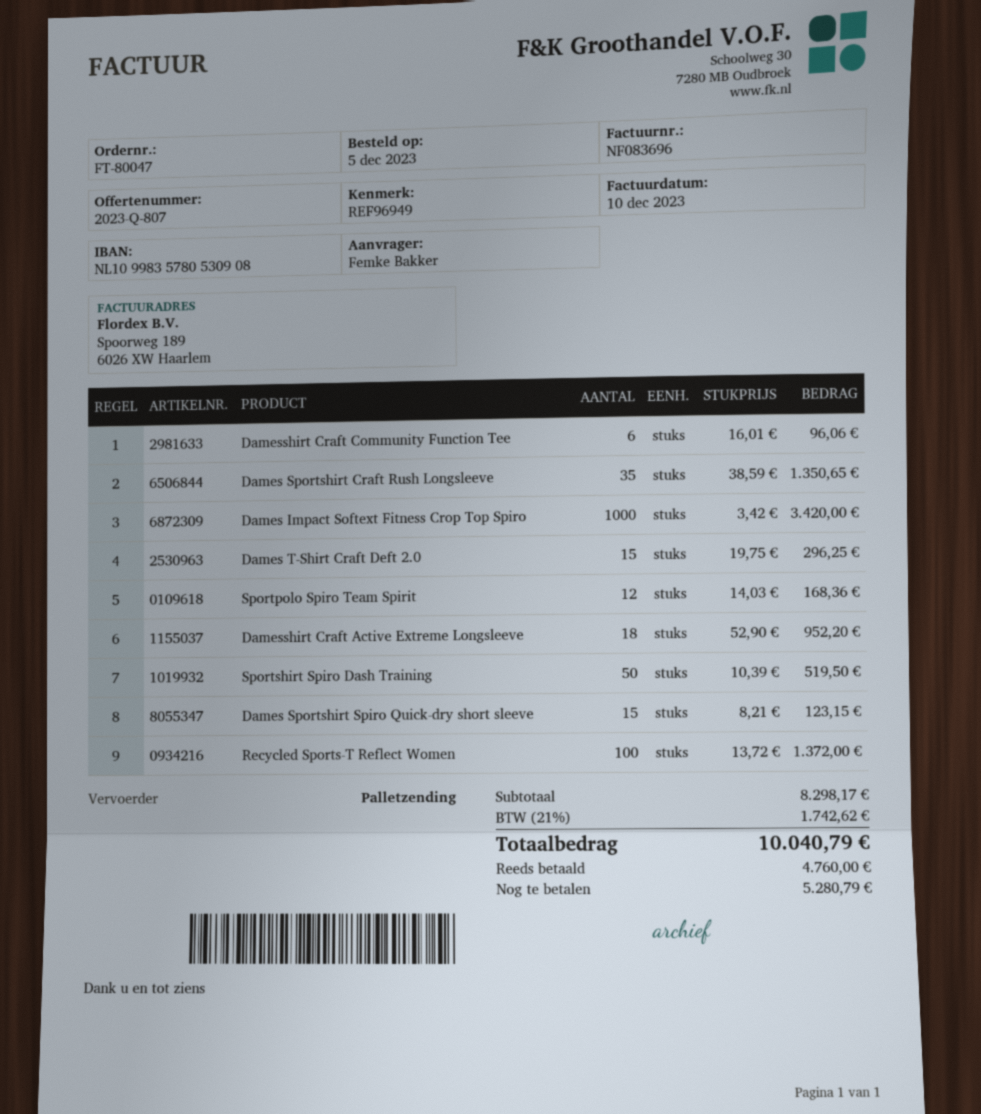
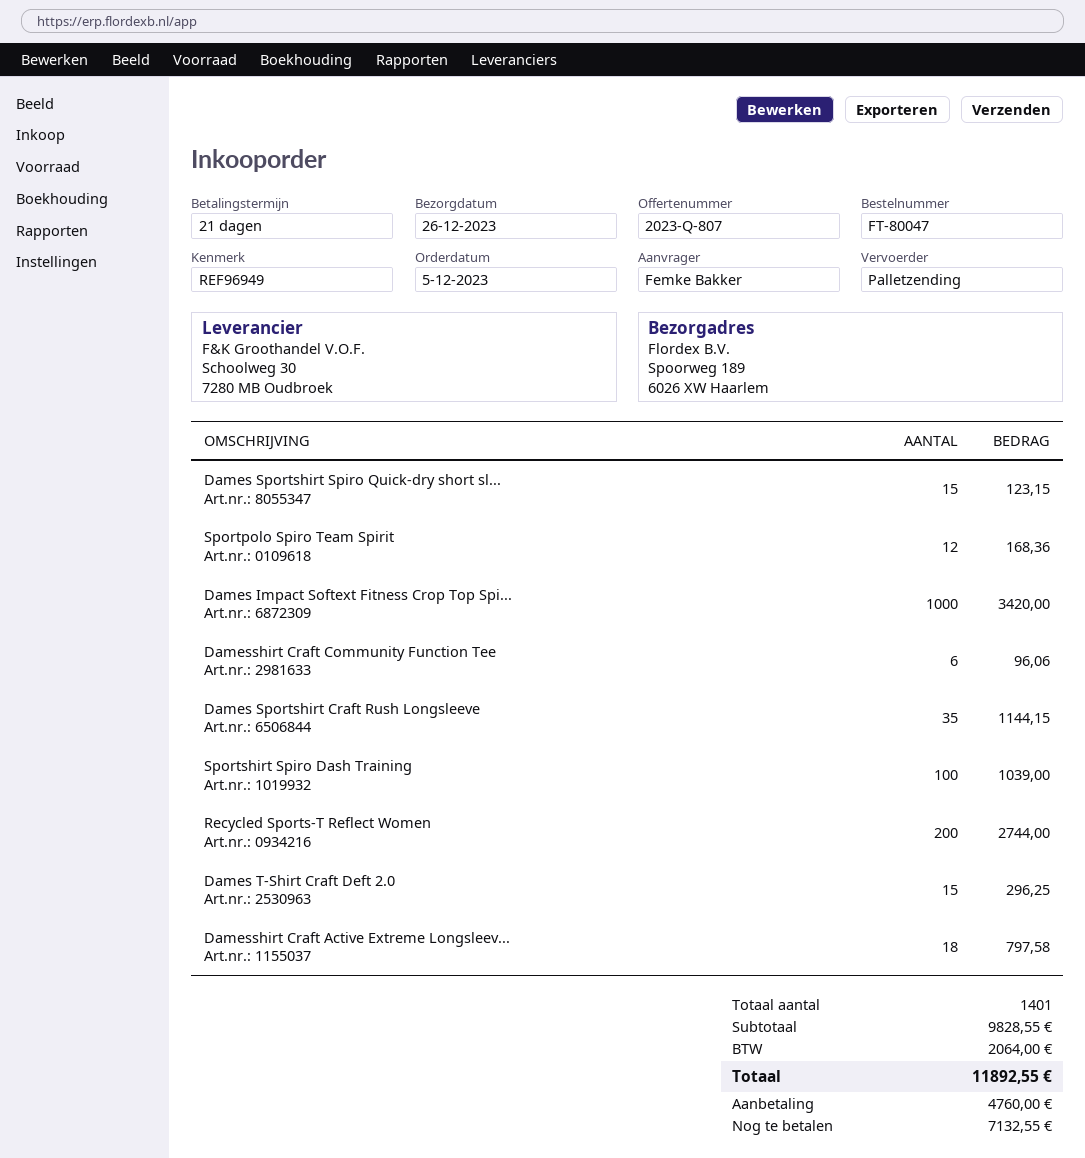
Dames Sportshirt Craft Rush Longsleeve: 35 for 1350.65 -> 35 for 1144.15
Damesshirt Craft Active Extreme Longsleeve: 18 for 952.20 -> 18 for 797.58
Sportshirt Spiro Dash Training: 50 for 519.50 -> 100 for 1039.00
Recycled Sports-T Reflect Women: 100 for 1372.00 -> 200 for 2744.00
subtotal: 8298.17 -> 9828.55
tax: 1742.62 -> 2064.00
total: 10040.79 -> 11892.55
balance: 5280.79 -> 7132.55

